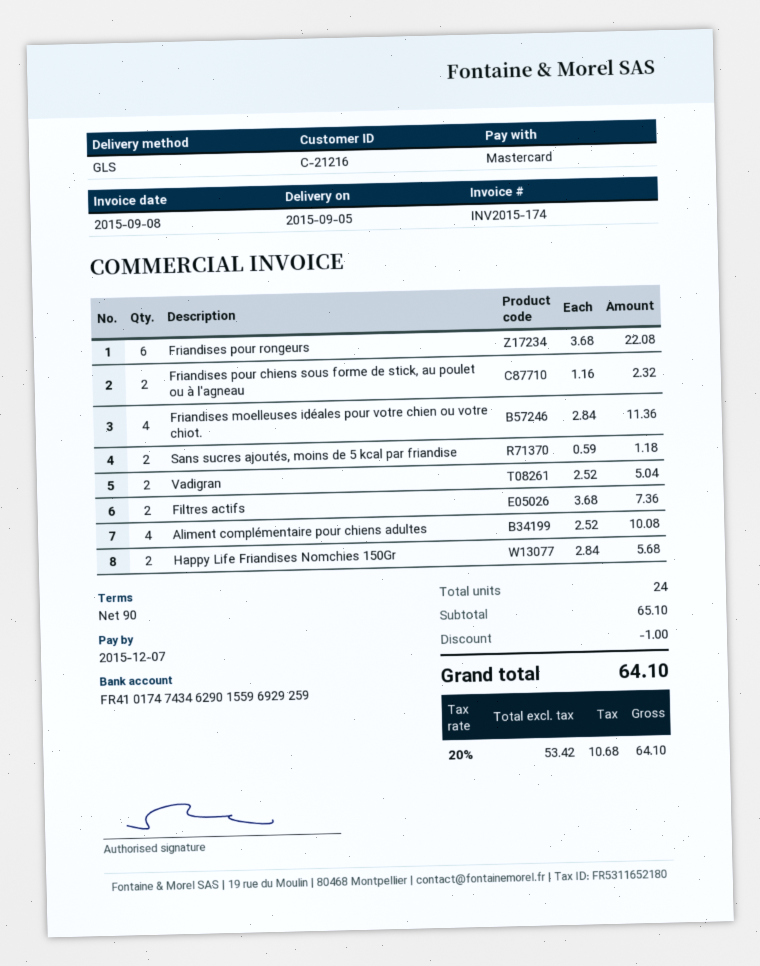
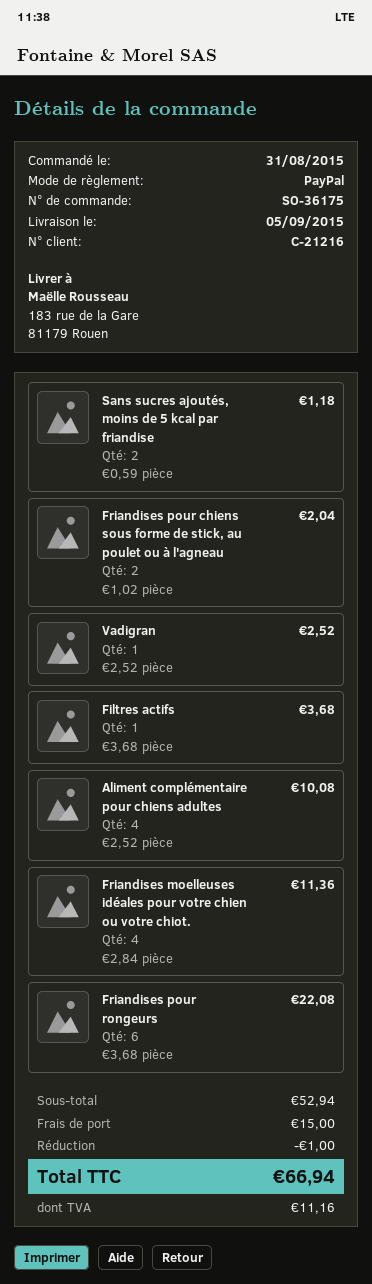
payment method: Mastercard -> PayPal
Friandises pour chiens sous forme de stick, au poulet ou à l'agneau: 2 x 1.16 = 2.32 -> 2 x 1.02 = 2.04
Vadigran: 2 x 2.52 = 5.04 -> 1 x 2.52 = 2.52
Filtres actifs: 2 x 3.68 = 7.36 -> 1 x 3.68 = 3.68
Happy Life Friandises Nomchies 150Gr: 2 x 2.84 = 5.68 -> none
subtotal: 65.10 -> 52.94
shipping: none -> 15.00
tax: 10.68 -> 11.16
total: 64.10 -> 66.94

